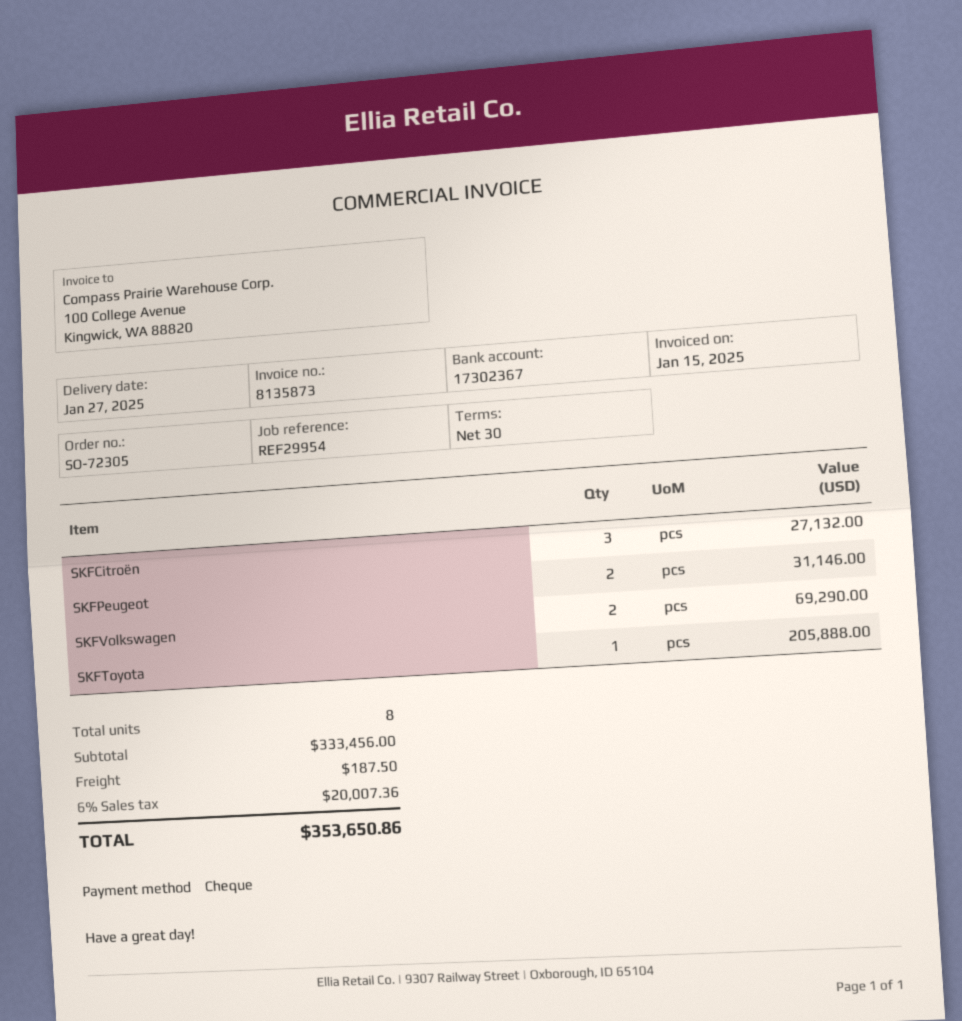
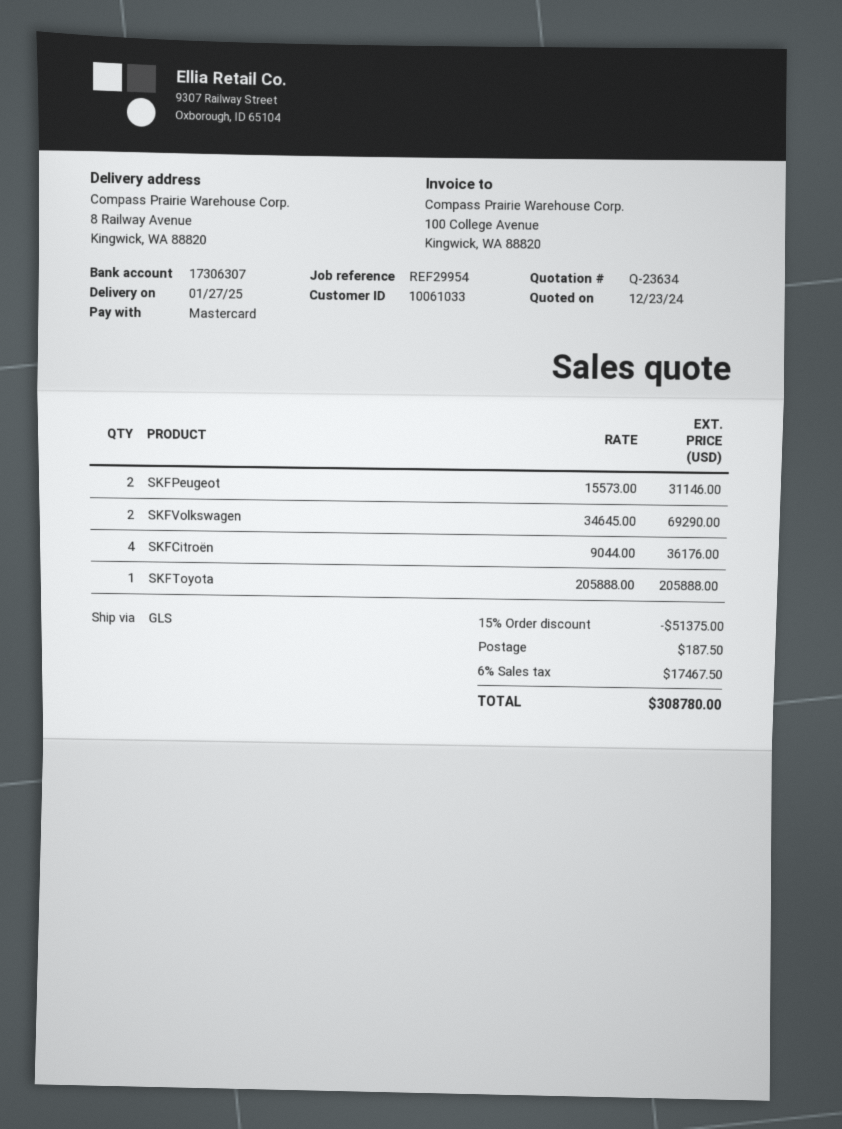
payment method: cheque -> Mastercard
bank account: 17302367 -> 17306307
SKFCitroën: 3 for 27132.00 -> 4 for 36176.00
discount: none -> 15% = 51375.00
tax: 6% = 20007.36 -> 6% = 17467.50
total: 353650.86 -> 308780.00

